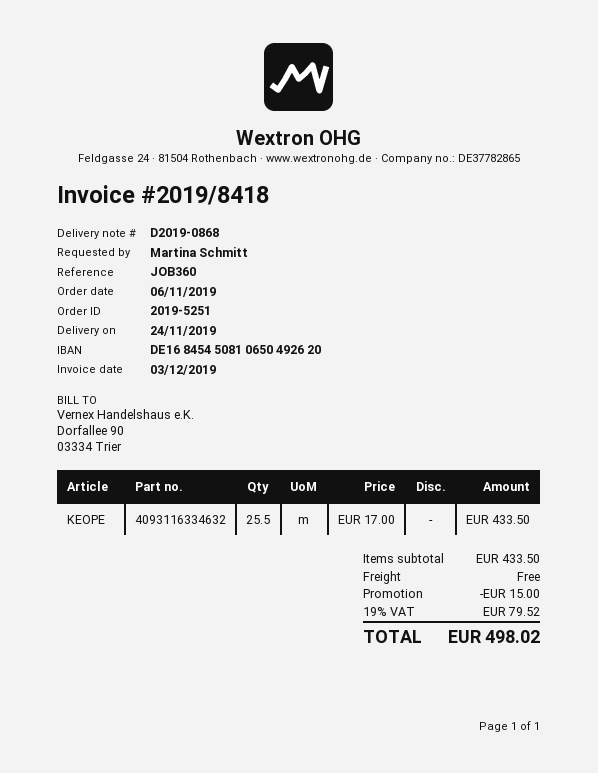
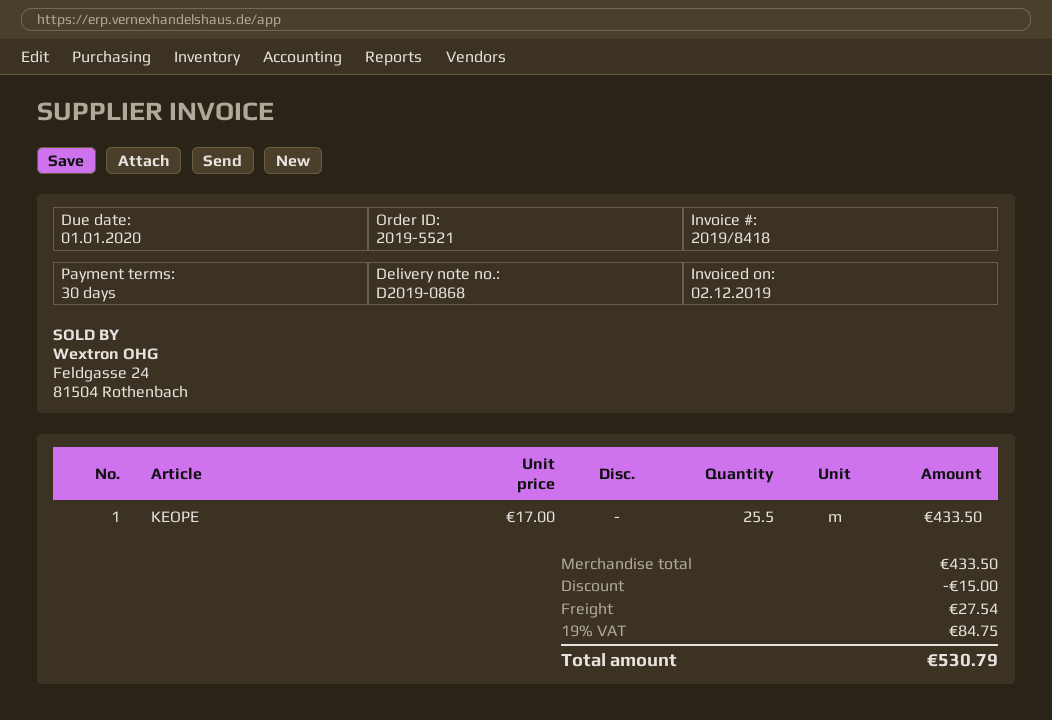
order number: 2019-5251 -> 2019-5521
invoice date: 2019-12-03 -> 2019-12-02
shipping: 0.00 -> 27.54
tax: 19% = 79.52 -> 19% = 84.75
total: 498.02 -> 530.79

